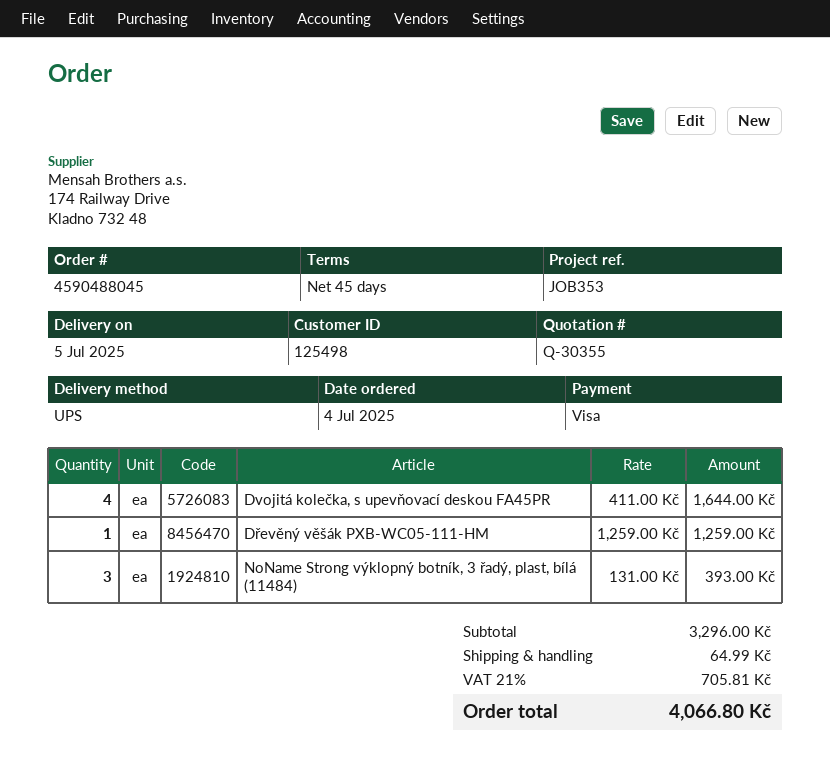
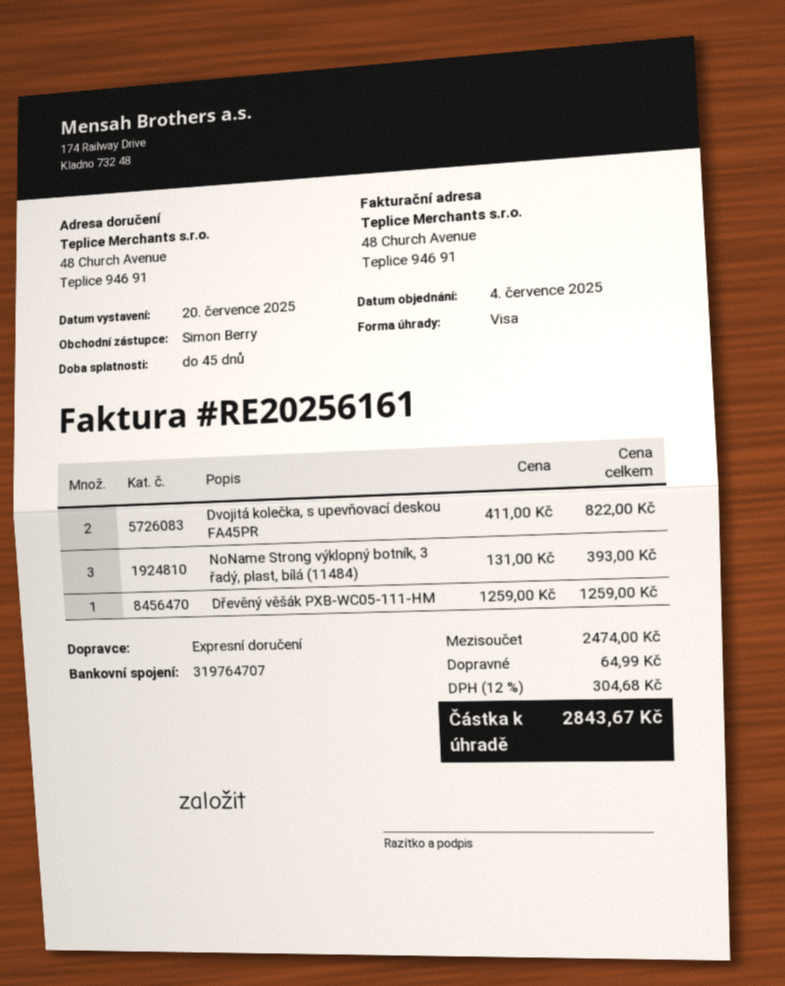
shipping method: UPS -> express
Dvojitá kolečka, s upevňovací deskou FA45PR: 4 x 411.00 = 1644.00 -> 2 x 411.00 = 822.00
subtotal: 3296.00 -> 2474.00
tax: 21% = 705.81 -> 12% = 304.68
total: 4066.80 -> 2843.67

